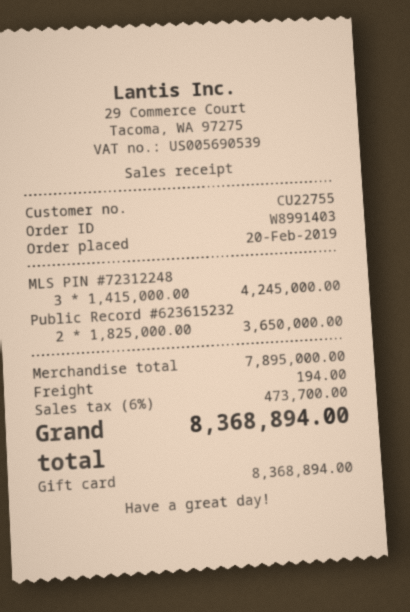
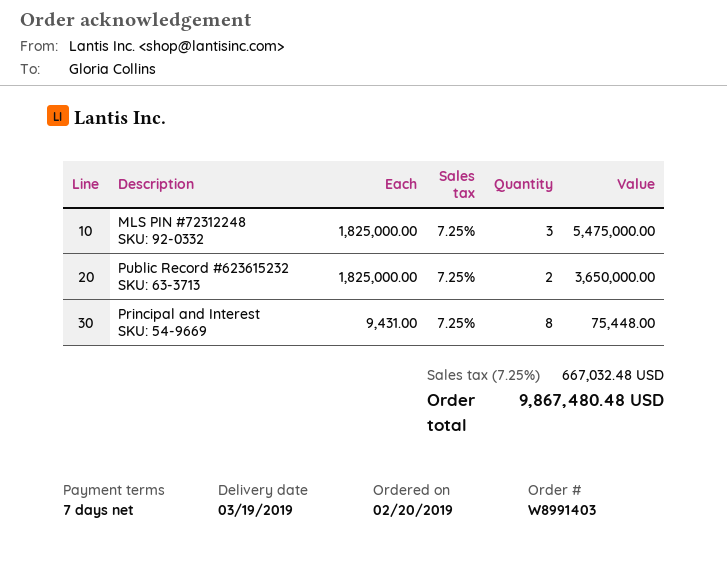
MLS PIN #72312248: 3 x 1415000.00 = 4245000.00 -> 3 x 1825000.00 = 5475000.00
Principal and Interest: none -> 8 x 9431.00 = 75448.00
shipping: 194.00 -> none
tax: 6% = 473700.00 -> 7.25% = 667032.48
total: 8368894.00 -> 9867480.48

